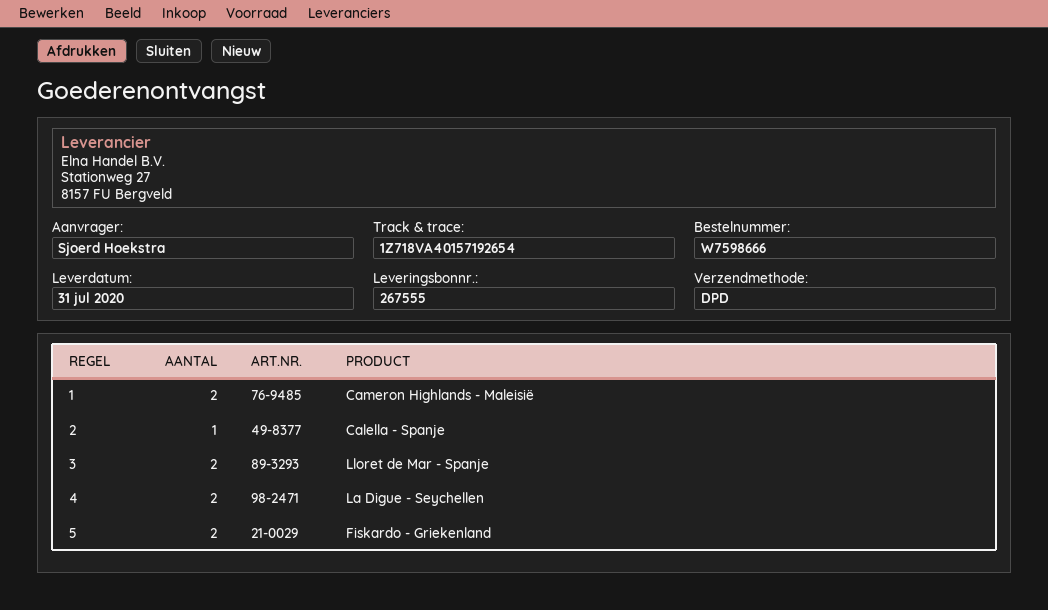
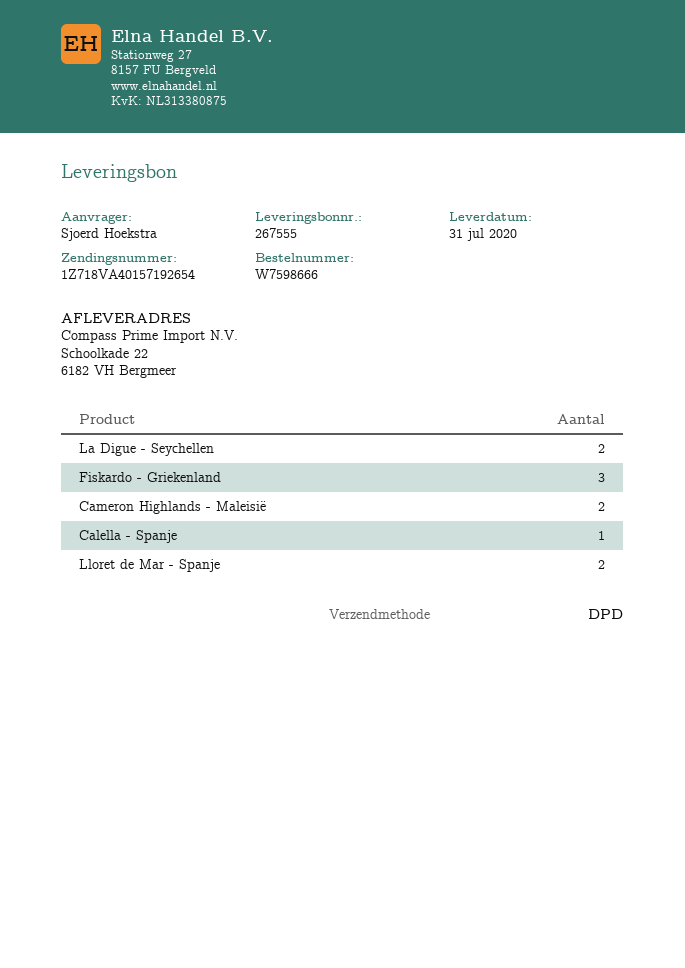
Fiskardo - Griekenland: 2 -> 3

